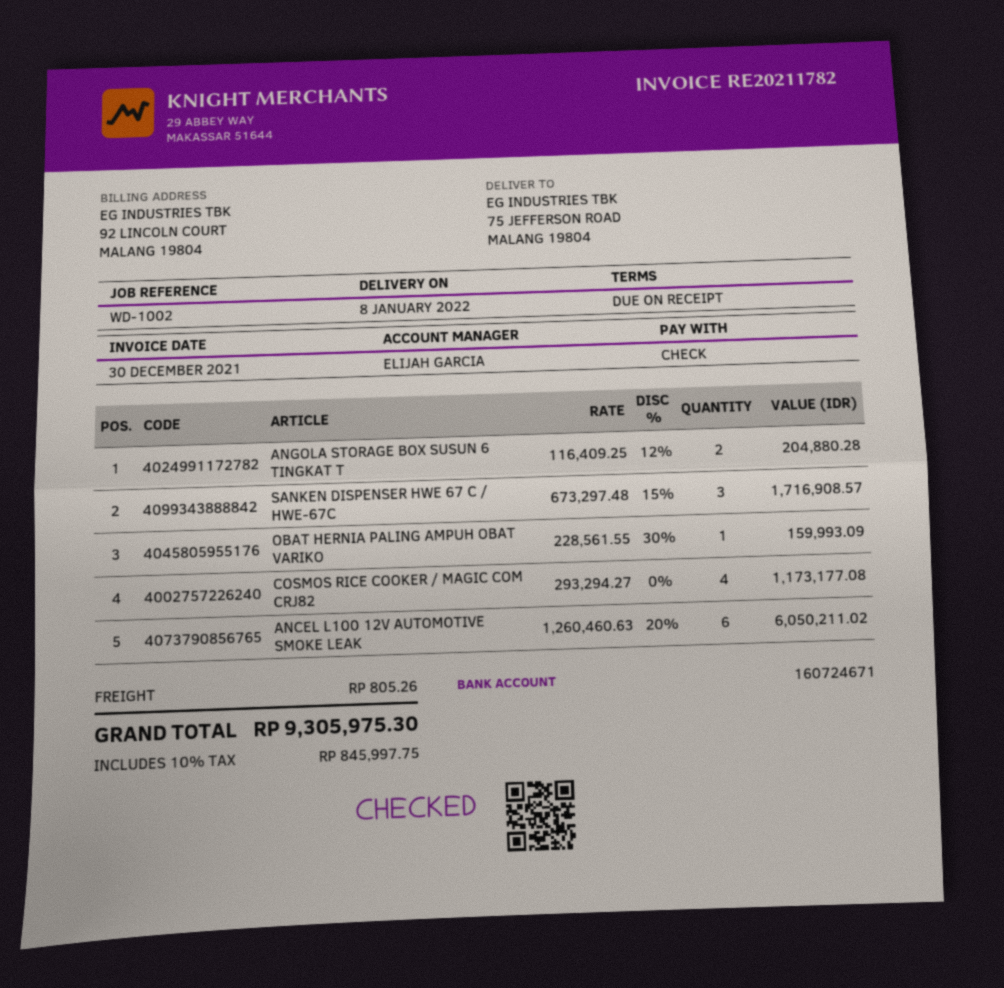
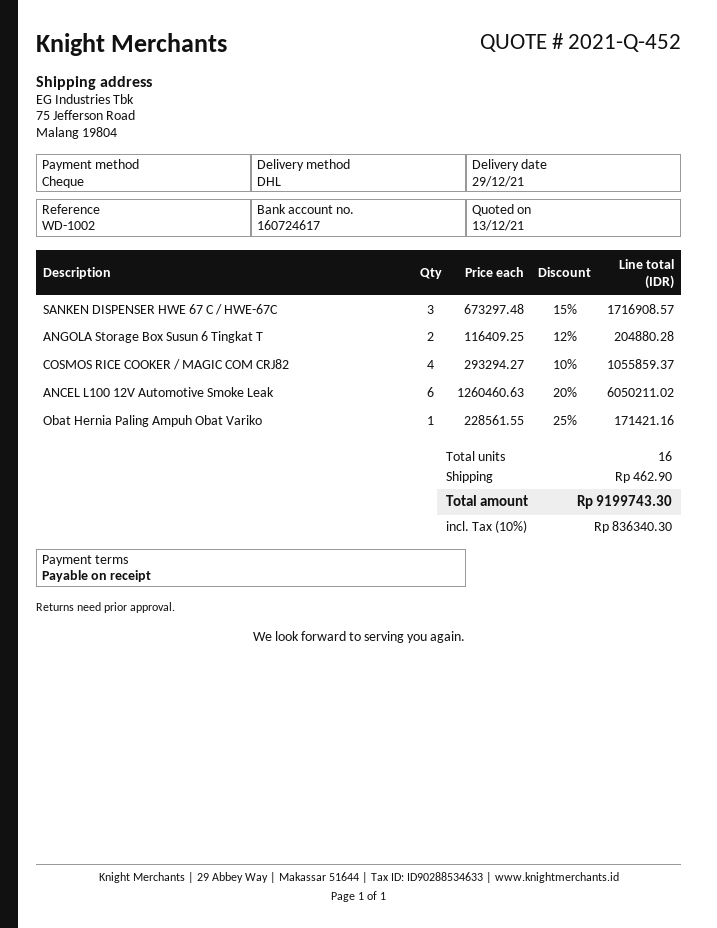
delivery date: 2022-01-08 -> 2021-12-29
bank account: 160724671 -> 160724617
OBAT HERNIA PALING AMPUH OBAT VARIKO: 1 x 228561.55 - 30% = 159993.09 -> 1 x 228561.55 - 25% = 171421.16
COSMOS RICE COOKER / MAGIC COM CRJ82: 4 x 293294.27 = 1173177.08 -> 4 x 293294.27 - 10% = 1055859.37
shipping: 805.26 -> 462.90
tax: 10% = 845997.75 -> 10% = 836340.30
total: 9305975.30 -> 9199743.30

